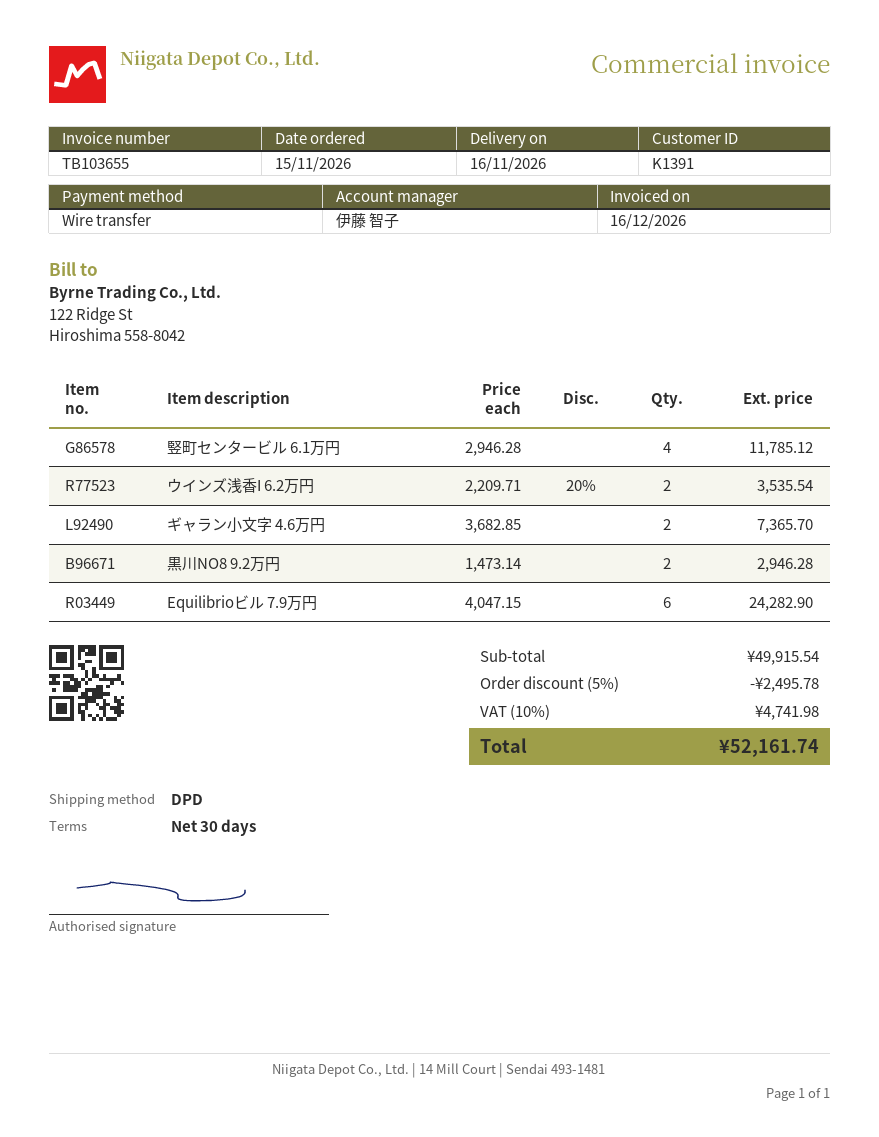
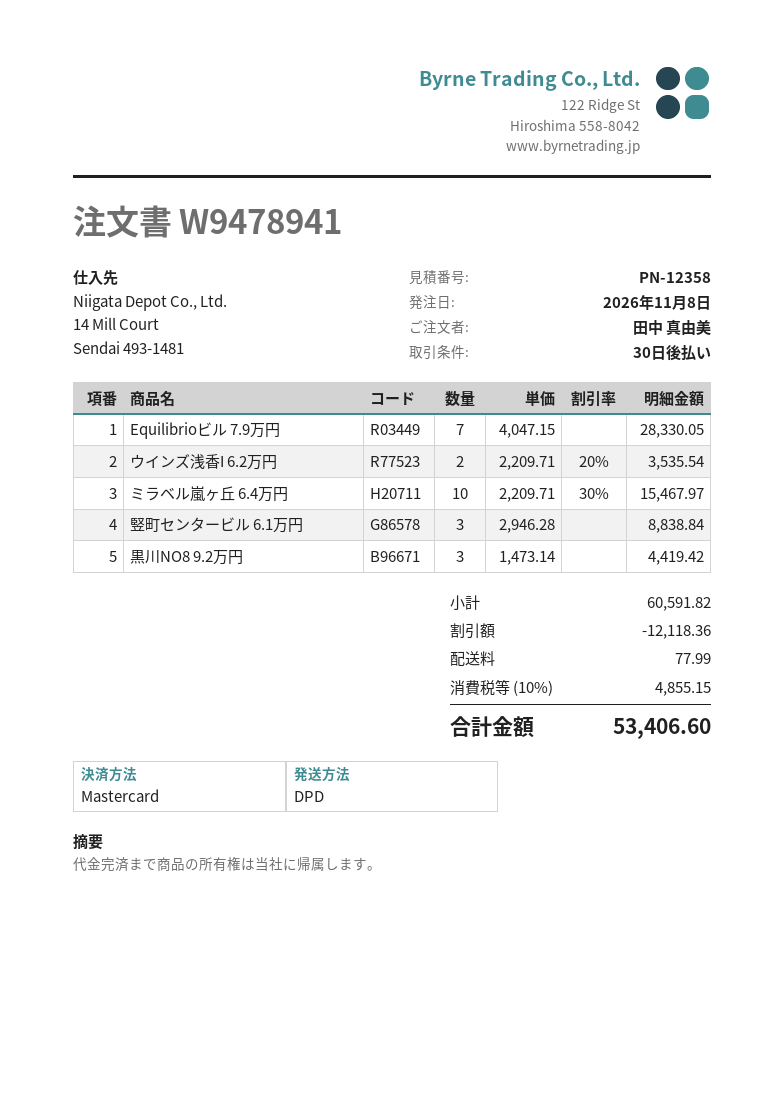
order date: 2026-11-15 -> 2026-11-08
payment method: bank transfer -> Mastercard
竪町センタービル 6.1万円: 4 x 2946.28 = 11785.12 -> 3 x 2946.28 = 8838.84
ギャラン小文字 4.6万円: 2 x 3682.85 = 7365.70 -> none
黒川NO8 9.2万円: 2 x 1473.14 = 2946.28 -> 3 x 1473.14 = 4419.42
Equilibrioビル 7.9万円: 6 x 4047.15 = 24282.90 -> 7 x 4047.15 = 28330.05
ミラベル嵐ヶ丘 6.4万円: none -> 10 x 2209.71 - 30% = 15467.97
subtotal: 49915.54 -> 60591.82
discount: 2495.78 -> 12118.36
shipping: none -> 77.99
tax: 10% = 4741.98 -> 10% = 4855.15
total: 52161.74 -> 53406.60

